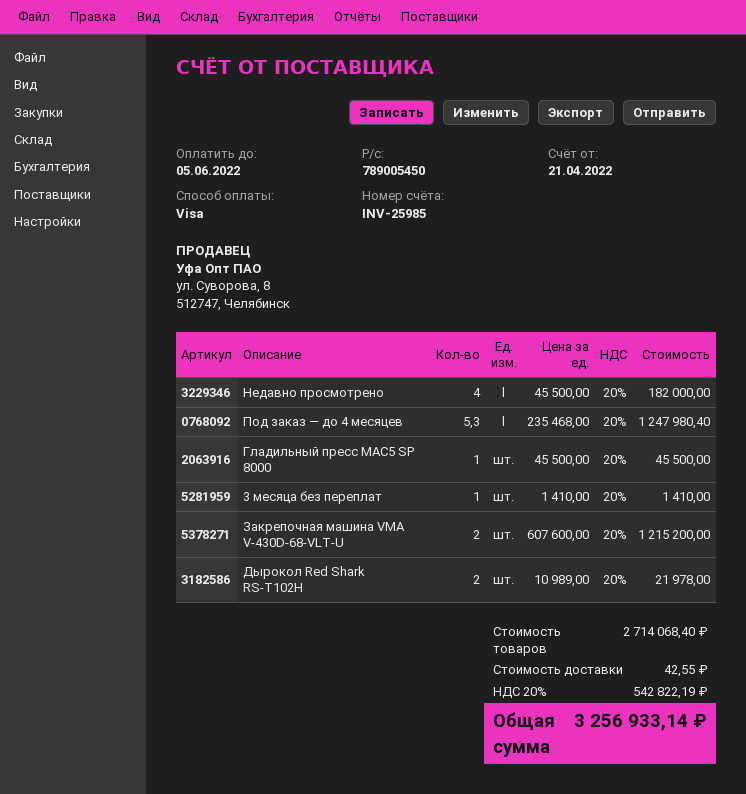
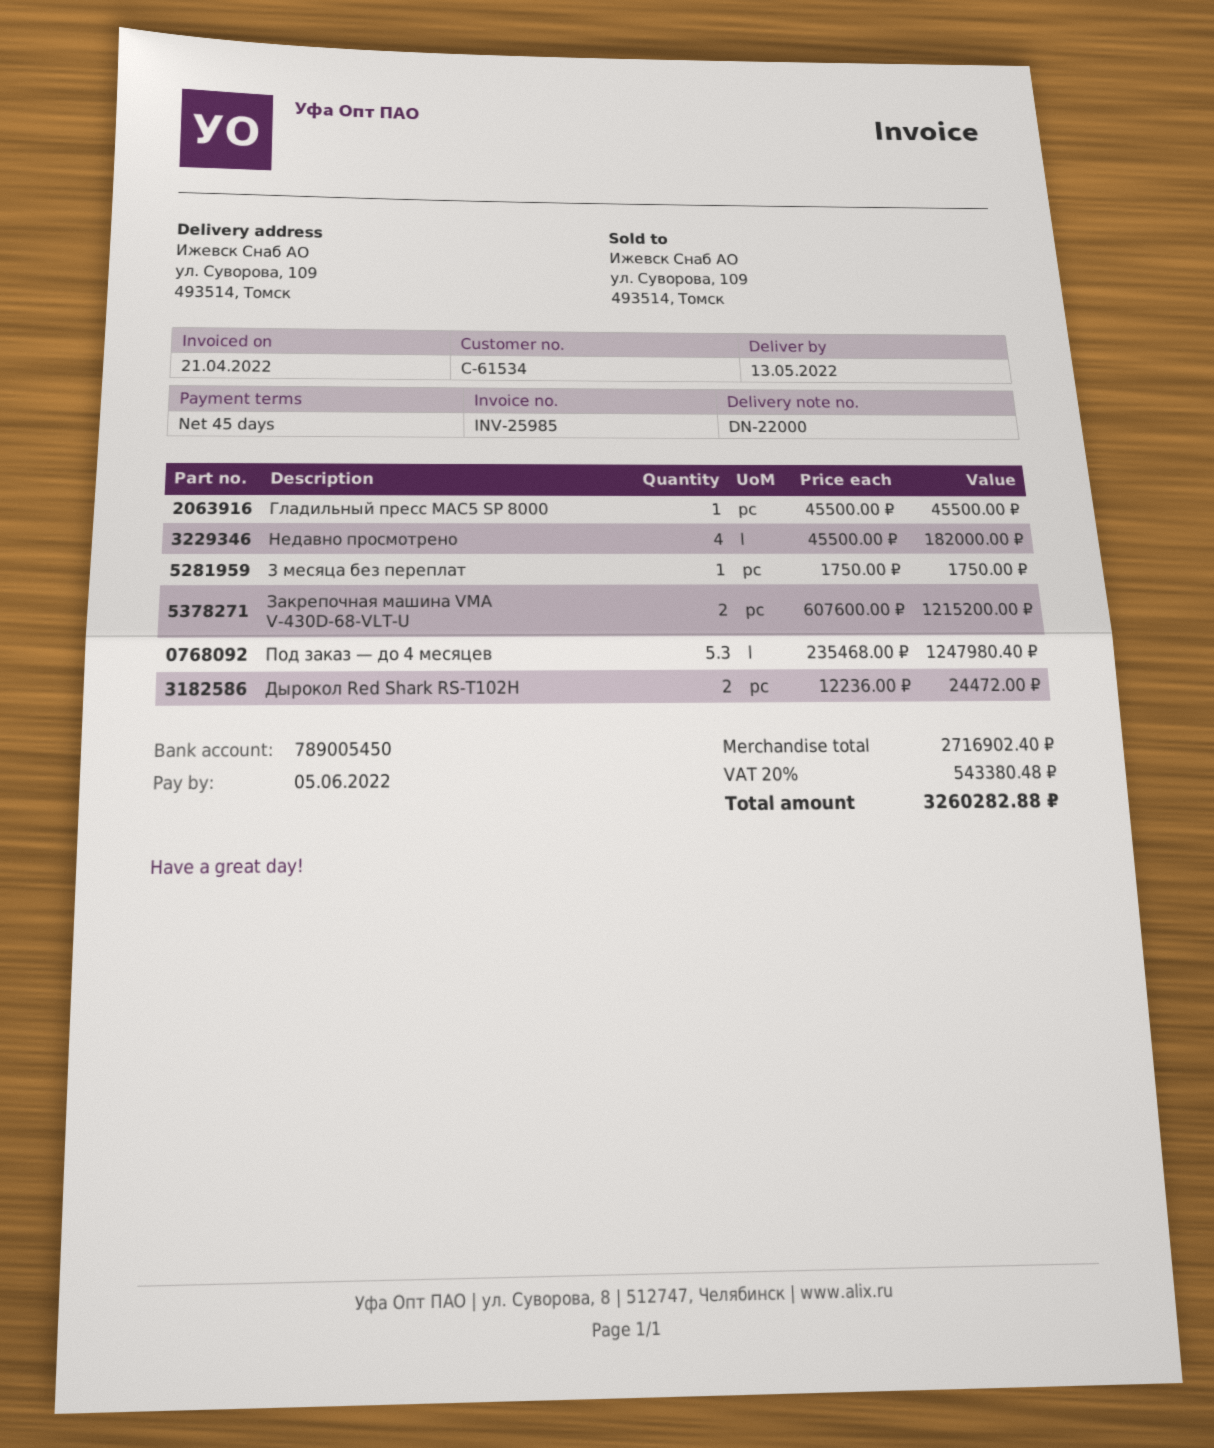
3 месяца без переплат: 1 x 1410.00 = 1410.00 -> 1 x 1750.00 = 1750.00
Дырокол Red Shark RS-T102H: 2 x 10989.00 = 21978.00 -> 2 x 12236.00 = 24472.00
subtotal: 2714068.40 -> 2716902.40
shipping: 42.55 -> none
tax: 20% = 542822.19 -> 20% = 543380.48
total: 3256933.14 -> 3260282.88

